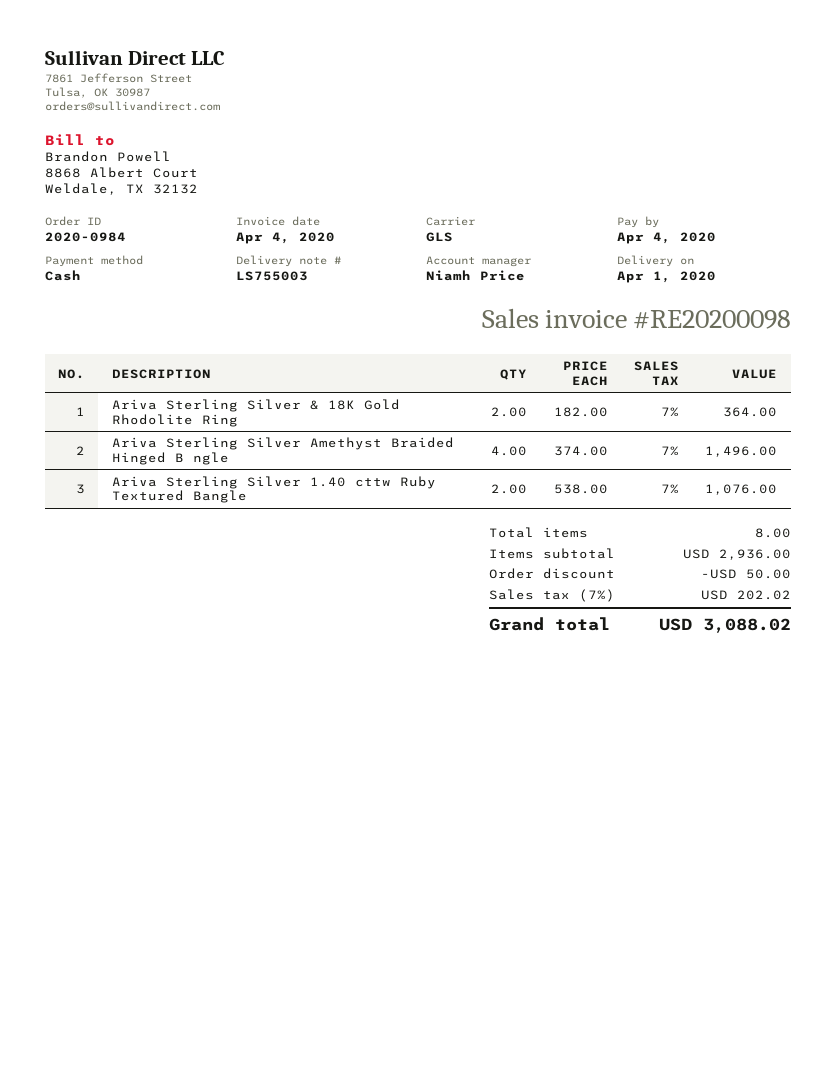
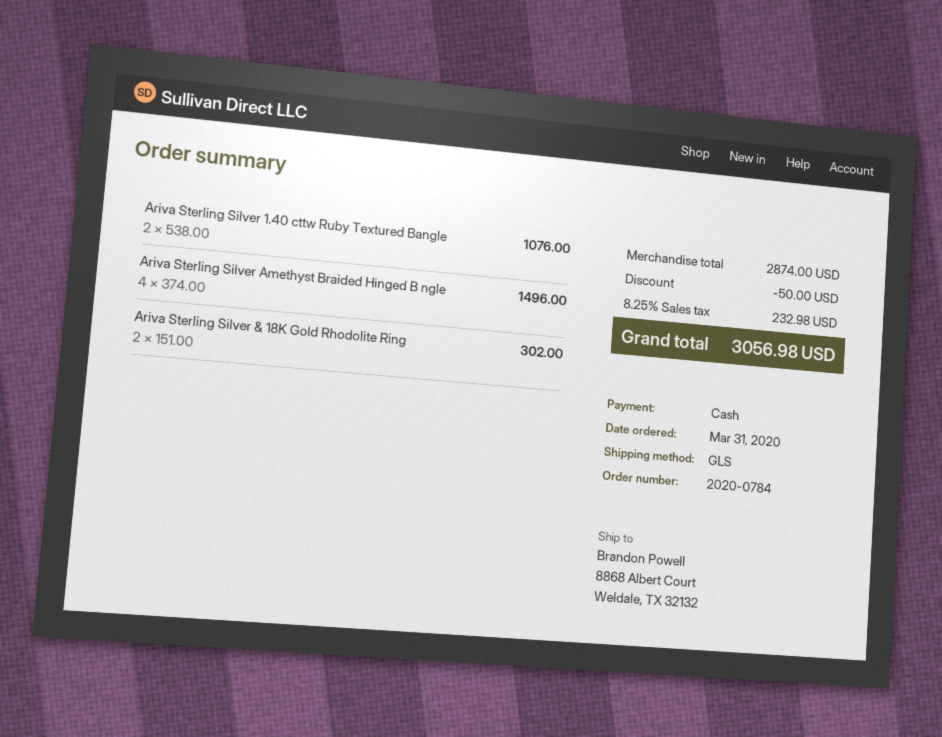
order number: 2020-0984 -> 2020-0784
Ariva Sterling Silver & 18K Gold Rhodolite Ring: 2 x 182.00 = 364.00 -> 2 x 151.00 = 302.00
subtotal: 2936.00 -> 2874.00
tax: 7% = 202.02 -> 8.25% = 232.98
total: 3088.02 -> 3056.98

